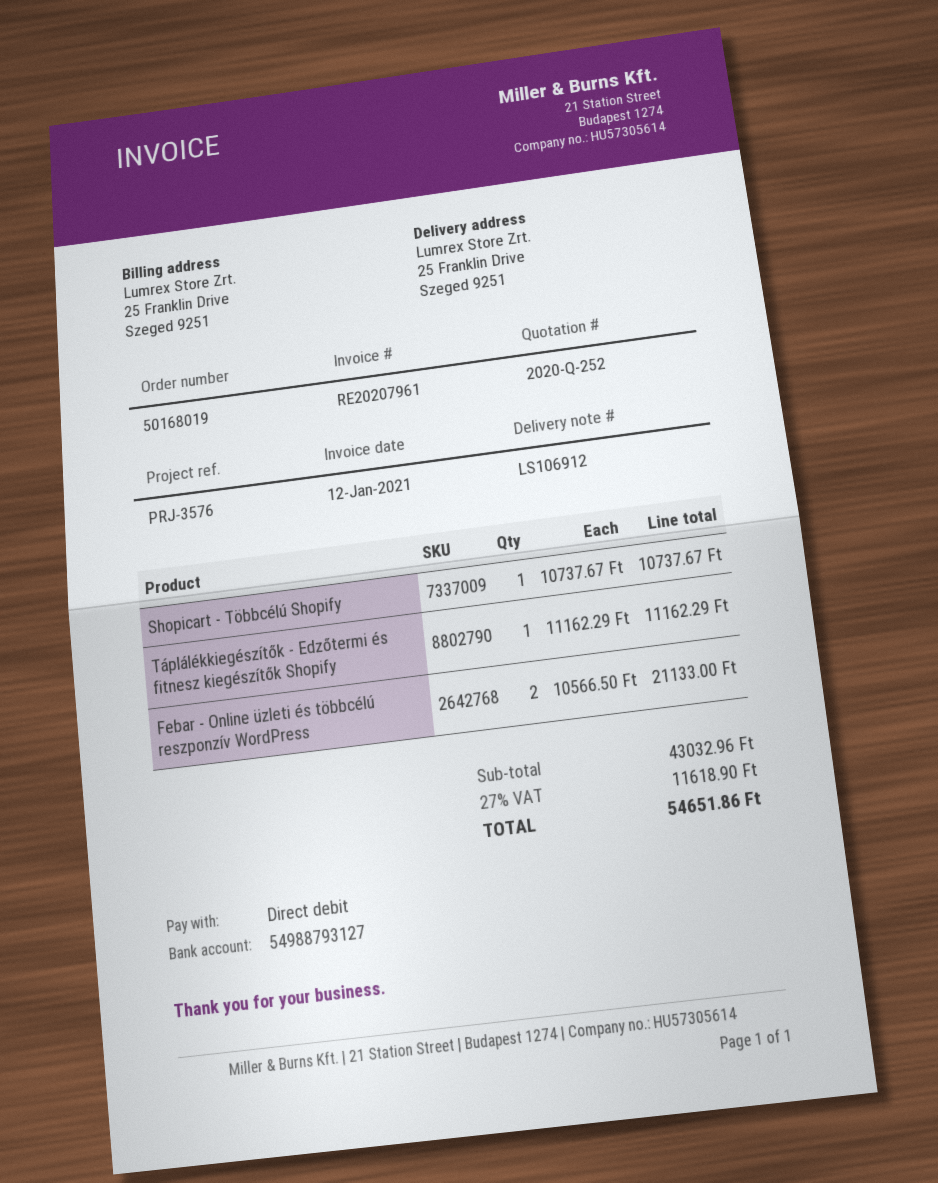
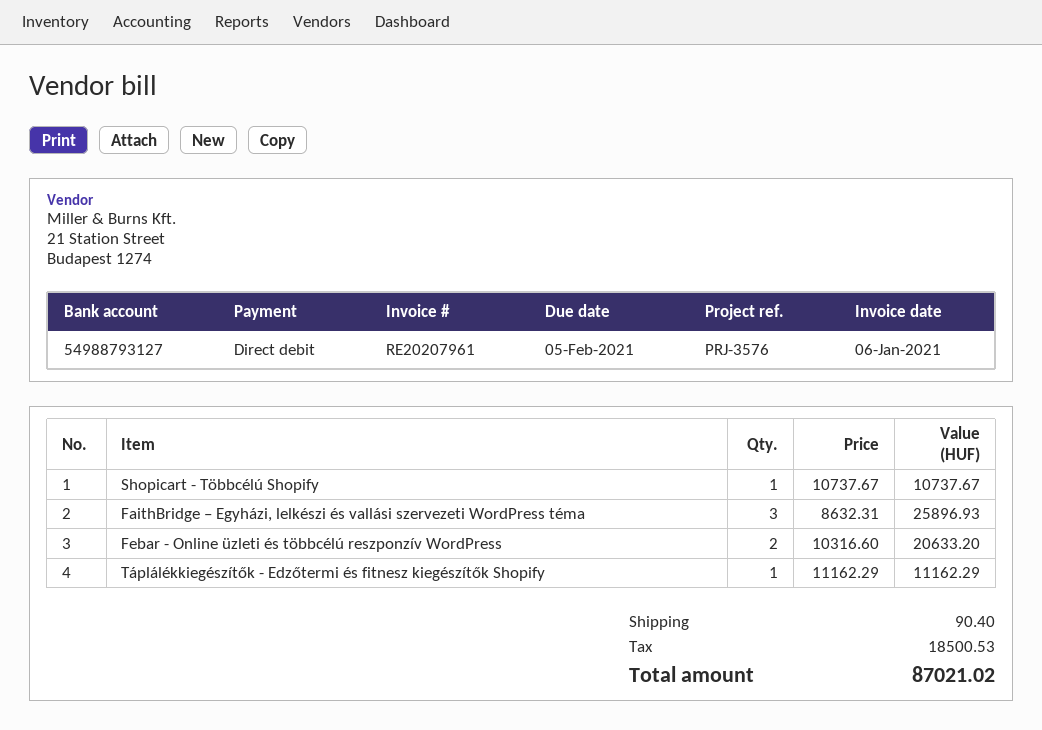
invoice date: 2021-01-12 -> 2021-01-06
Febar - Online üzleti és többcélú reszponzív WordPress: 2 x 10566.50 = 21133.00 -> 2 x 10316.60 = 20633.20
FaithBridge – Egyházi, lelkészi és vallási szervezeti WordPress téma: none -> 3 x 8632.31 = 25896.93
shipping: none -> 90.40
tax: 11618.90 -> 18500.53
total: 54651.86 -> 87021.02

